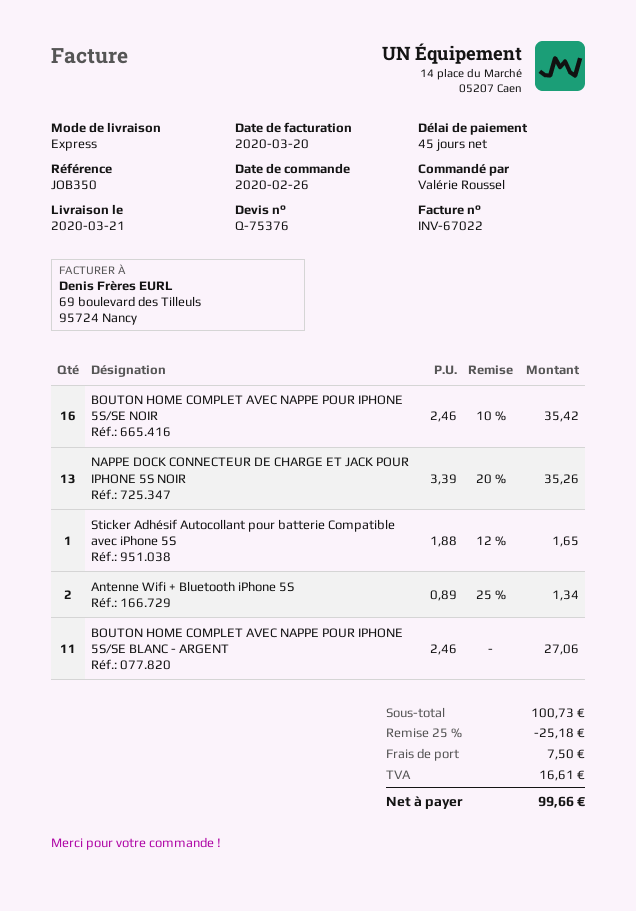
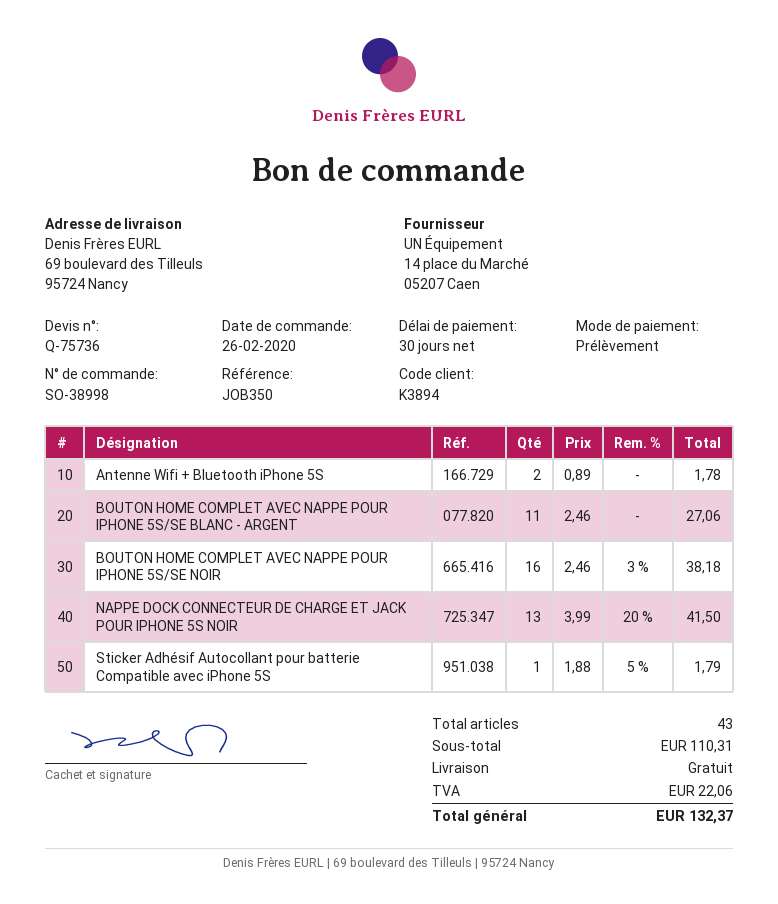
quote number: Q-75376 -> Q-75736
payment terms: 45 days -> 30 days
BOUTON HOME COMPLET AVEC NAPPE POUR IPHONE 5S/SE NOIR: 16 x 2.46 - 10% = 35.42 -> 16 x 2.46 - 3% = 38.18
NAPPE DOCK CONNECTEUR DE CHARGE ET JACK POUR IPHONE 5S NOIR: 13 x 3.39 - 20% = 35.26 -> 13 x 3.99 - 20% = 41.50
Sticker Adhésif Autocollant pour batterie Compatible avec iPhone 5S: 1 x 1.88 - 12% = 1.65 -> 1 x 1.88 - 5% = 1.79
Antenne Wifi + Bluetooth iPhone 5S: 2 x 0.89 - 25% = 1.34 -> 2 x 0.89 = 1.78
subtotal: 100.73 -> 110.31
discount: 25% = 25.18 -> none
shipping: 7.50 -> 0.00
tax: 16.61 -> 22.06
total: 99.66 -> 132.37

